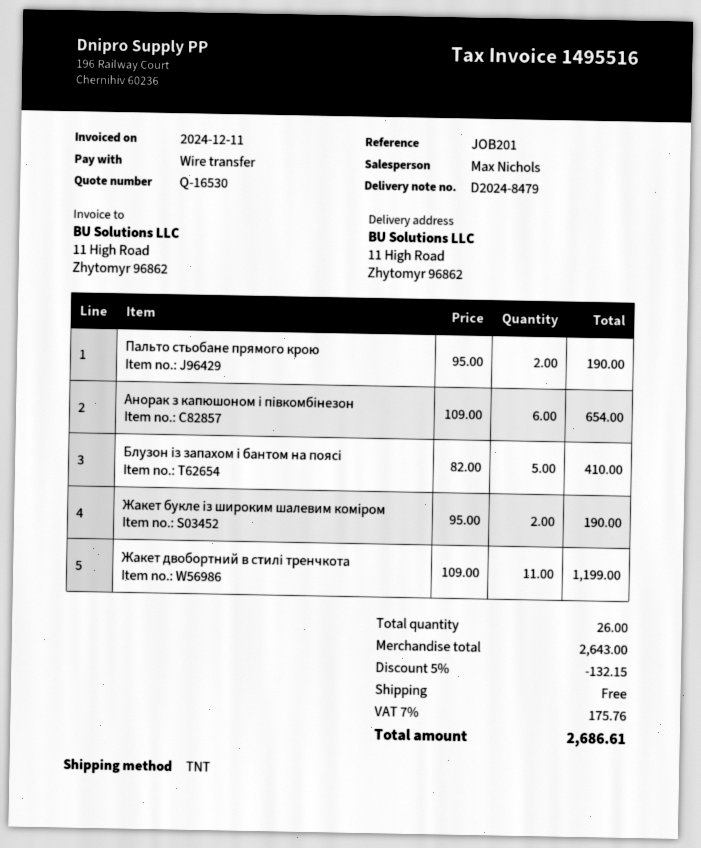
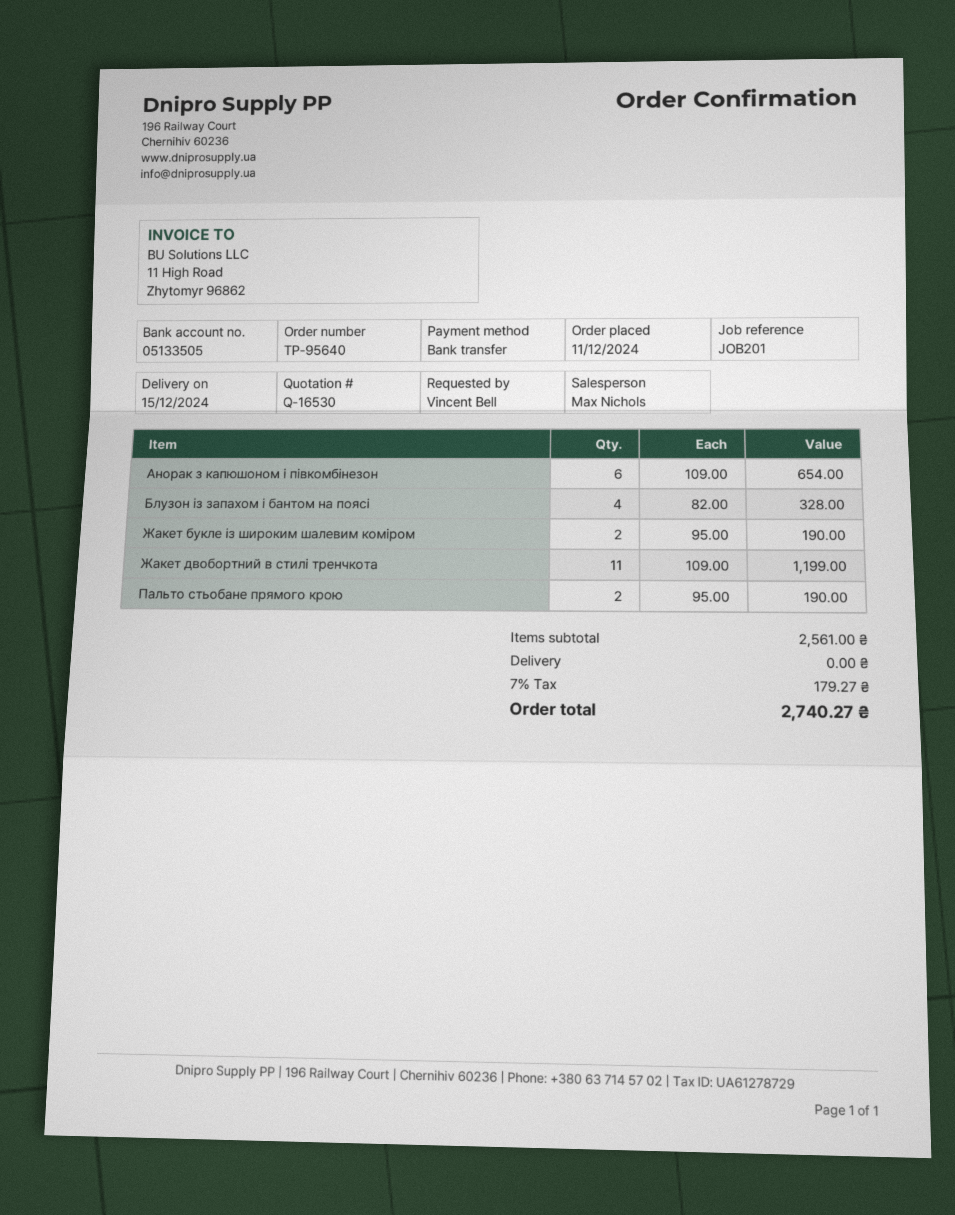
Блузон із запахом і бантом на поясі: 5 x 82.00 = 410.00 -> 4 x 82.00 = 328.00
subtotal: 2643.00 -> 2561.00
discount: 5% = 132.15 -> none
tax: 7% = 175.76 -> 7% = 179.27
total: 2686.61 -> 2740.27

